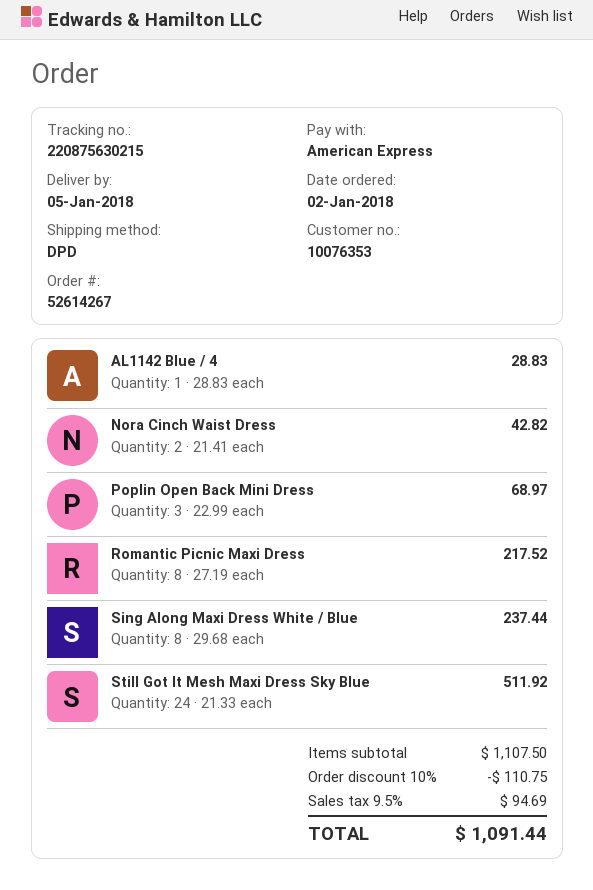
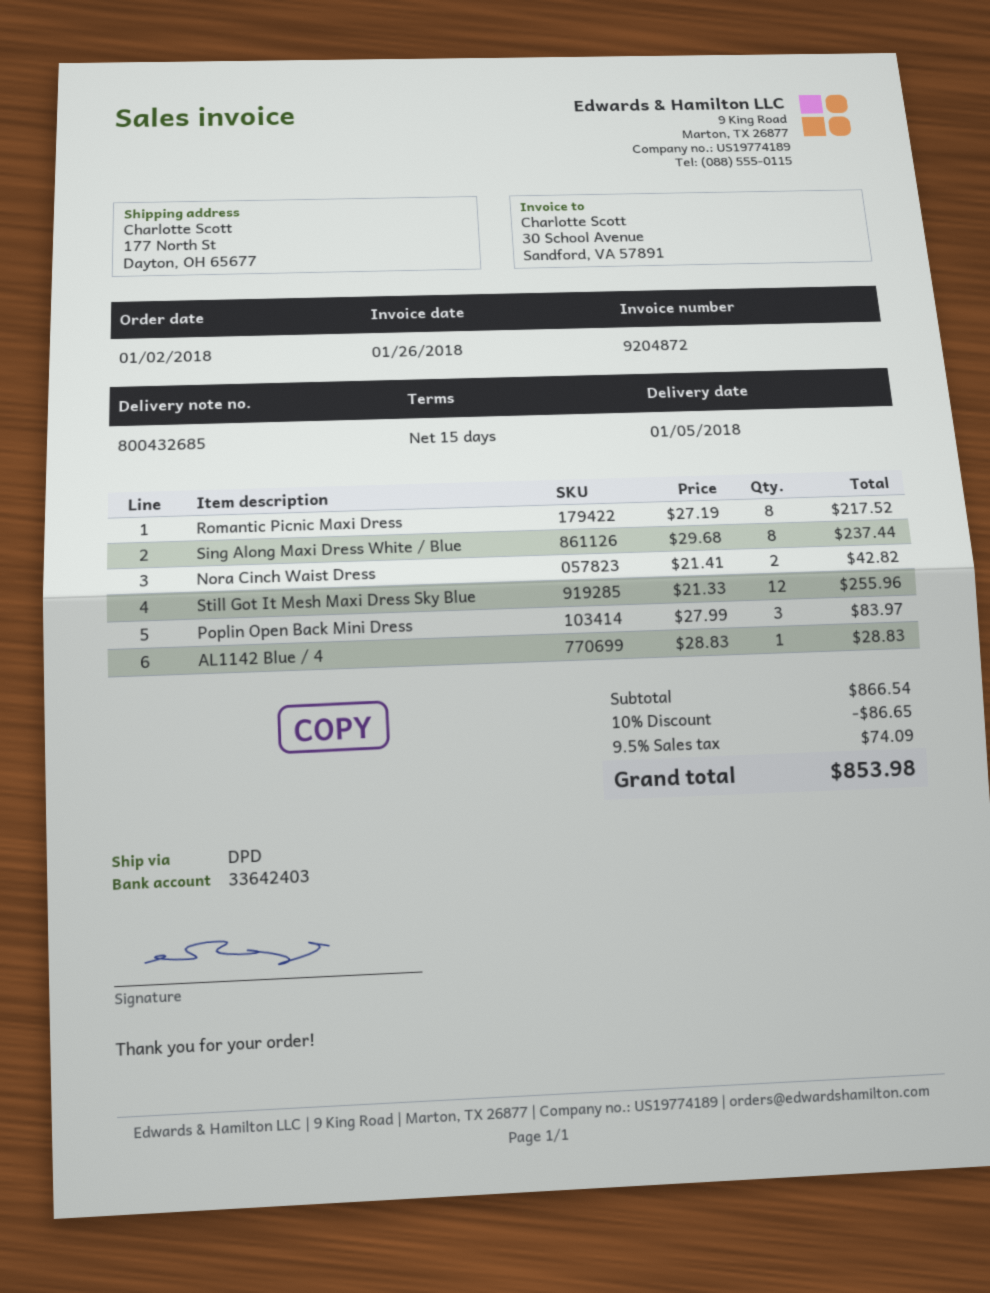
Poplin Open Back Mini Dress: 3 x 22.99 = 68.97 -> 3 x 27.99 = 83.97
Still Got It Mesh Maxi Dress Sky Blue: 24 x 21.33 = 511.92 -> 12 x 21.33 = 255.96
subtotal: 1107.50 -> 866.54
discount: 10% = 110.75 -> 10% = 86.65
tax: 9.5% = 94.69 -> 9.5% = 74.09
total: 1091.44 -> 853.98

